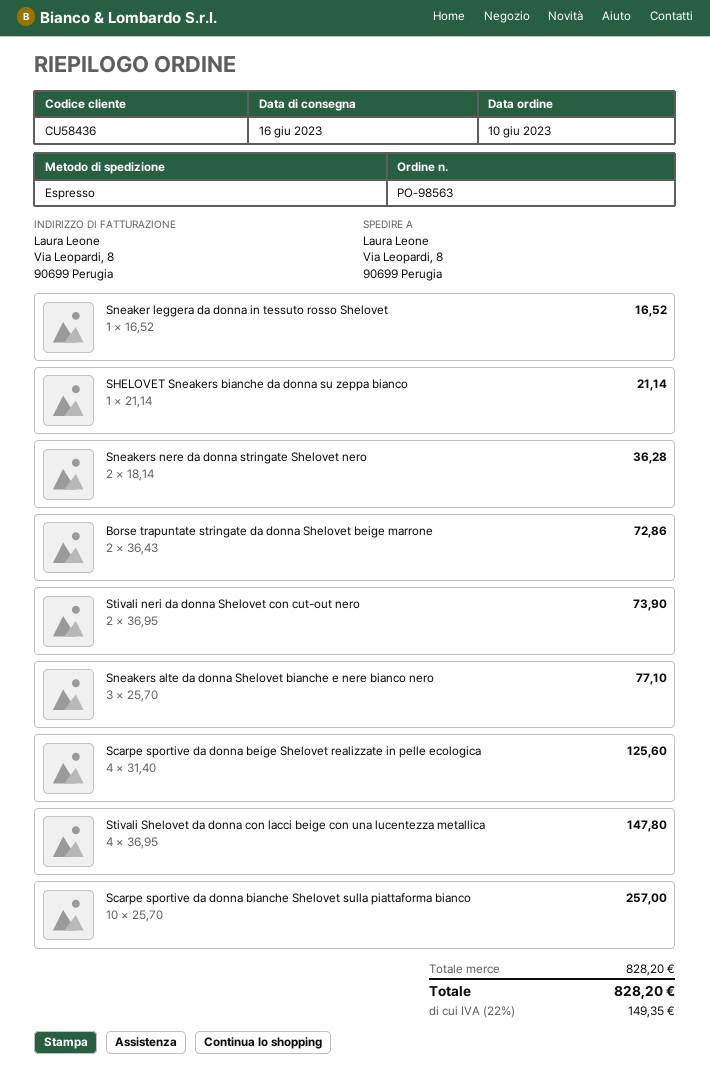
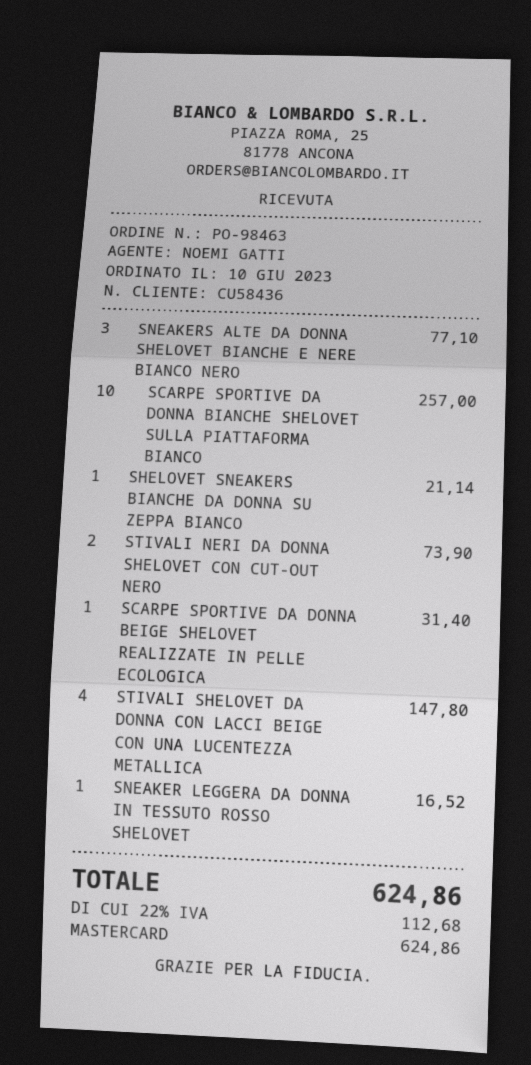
order number: PO-98563 -> PO-98463
Sneakers nere da donna stringate Shelovet nero: 2 for 36.28 -> none
Borse trapuntate stringate da donna Shelovet beige marrone: 2 for 72.86 -> none
Scarpe sportive da donna beige Shelovet realizzate in pelle ecologica: 4 for 125.60 -> 1 for 31.40
tax: 22% = 149.35 -> 22% = 112.68
total: 828.20 -> 624.86

